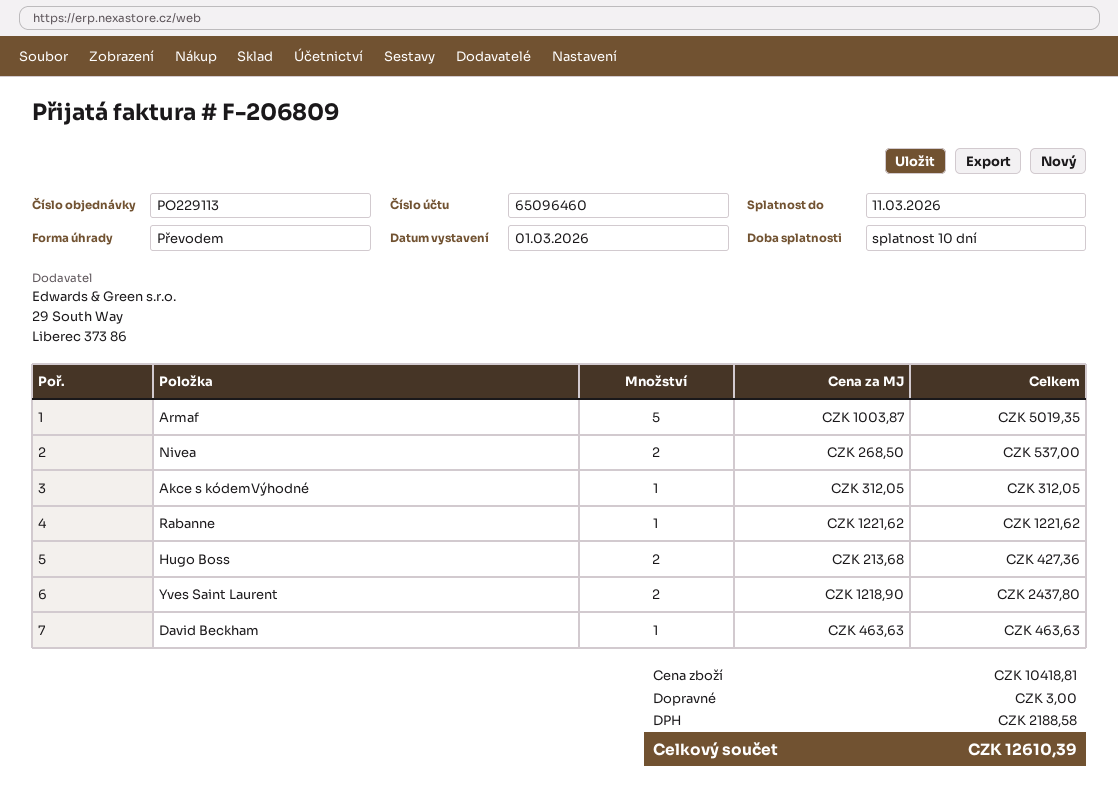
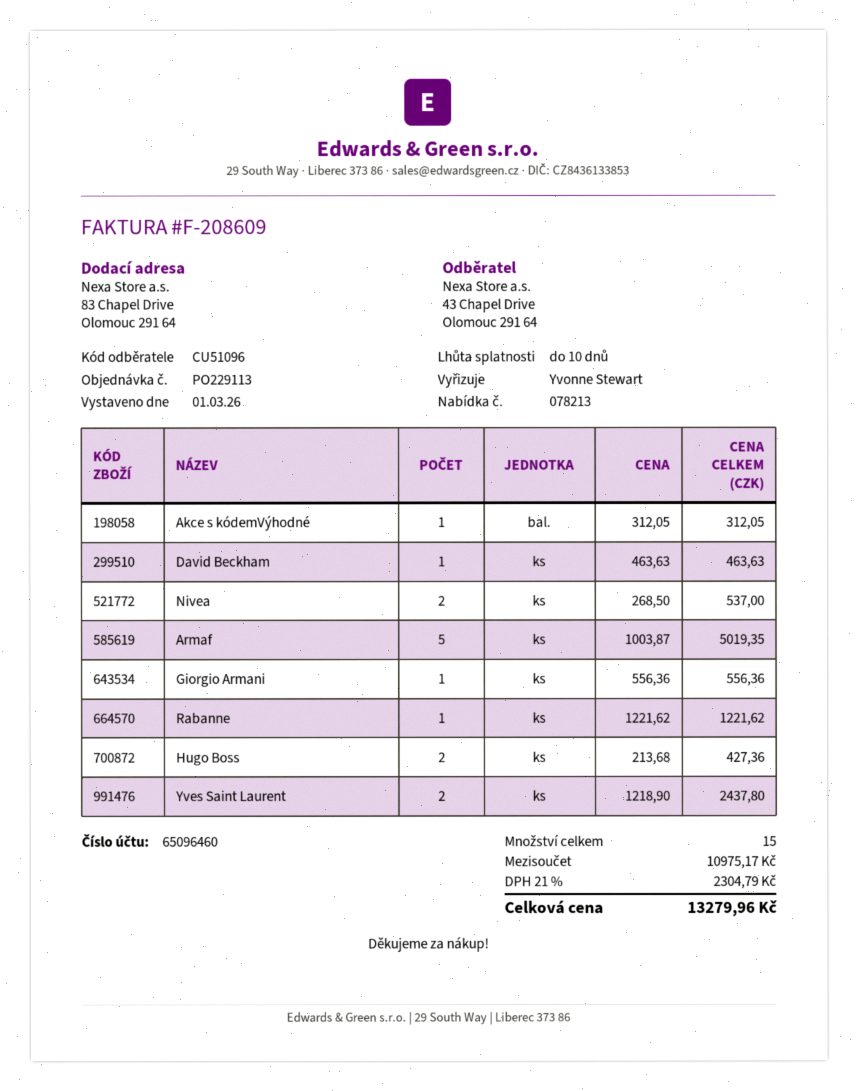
invoice number: F-206809 -> F-208609
Giorgio Armani: none -> 1 x 556.36 = 556.36
subtotal: 10418.81 -> 10975.17
shipping: 3.00 -> none
tax: 2188.58 -> 2304.79
total: 12610.39 -> 13279.96

